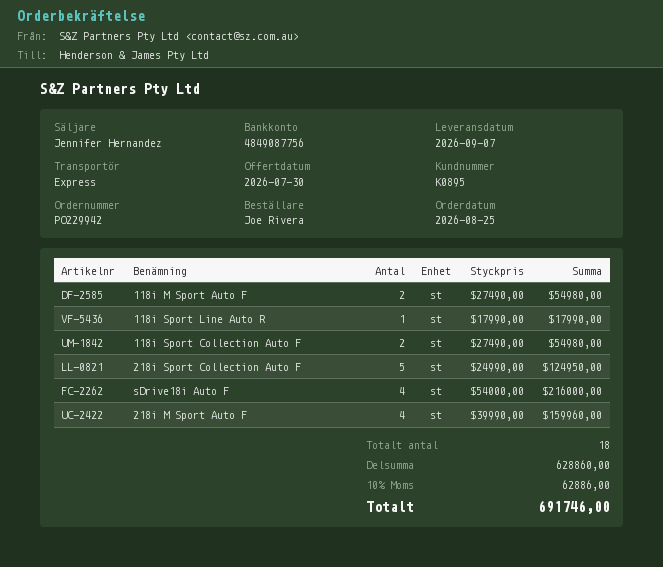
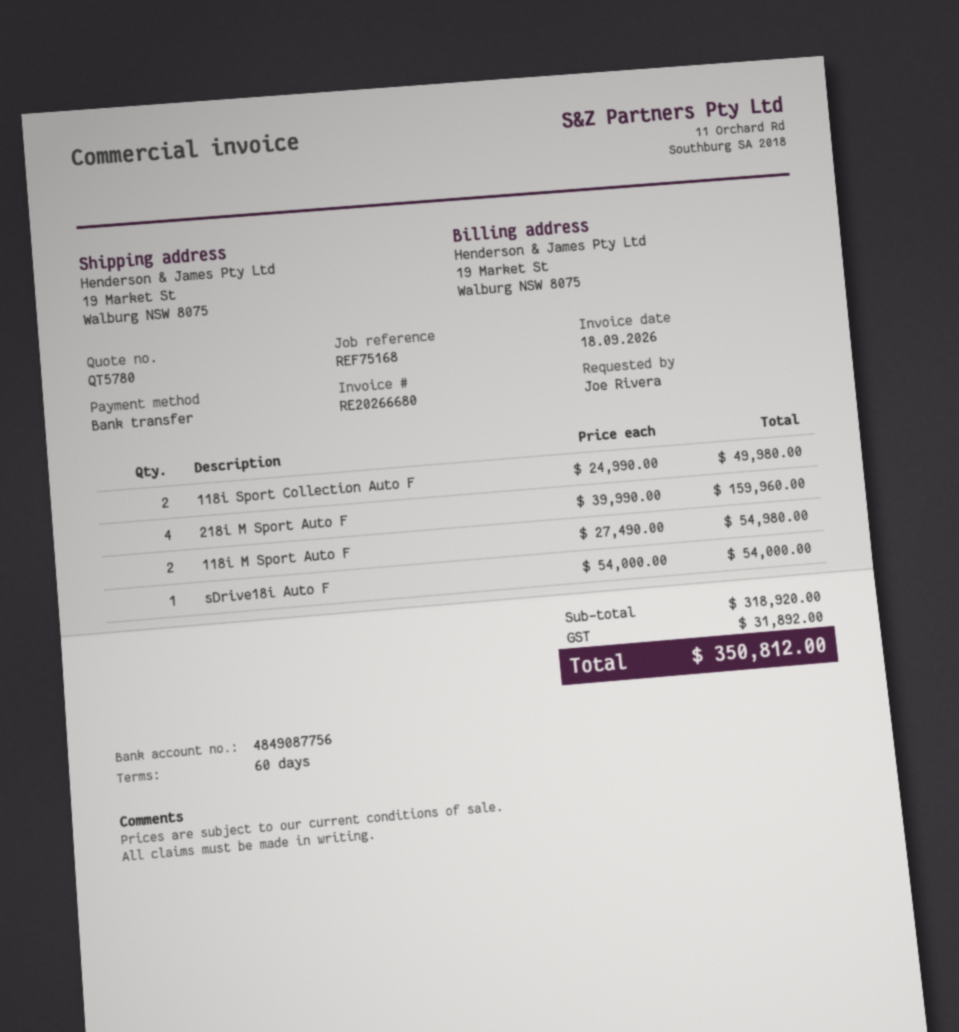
118i Sport Line Auto R: 1 x 17990.00 = 17990.00 -> none
118i Sport Collection Auto F: 2 x 27490.00 = 54980.00 -> 2 x 24990.00 = 49980.00
218i Sport Collection Auto F: 5 x 24990.00 = 124950.00 -> none
sDrive18i Auto F: 4 x 54000.00 = 216000.00 -> 1 x 54000.00 = 54000.00
subtotal: 628860.00 -> 318920.00
tax: 62886.00 -> 31892.00
total: 691746.00 -> 350812.00

